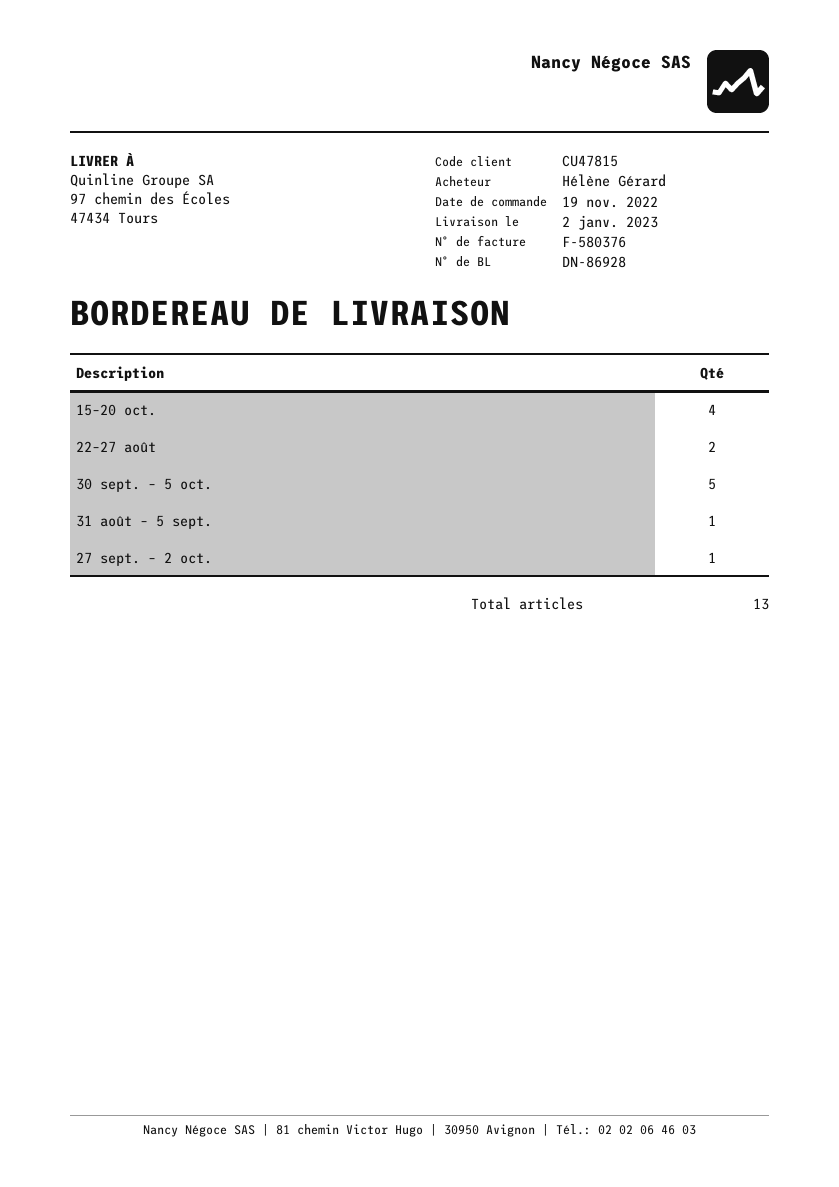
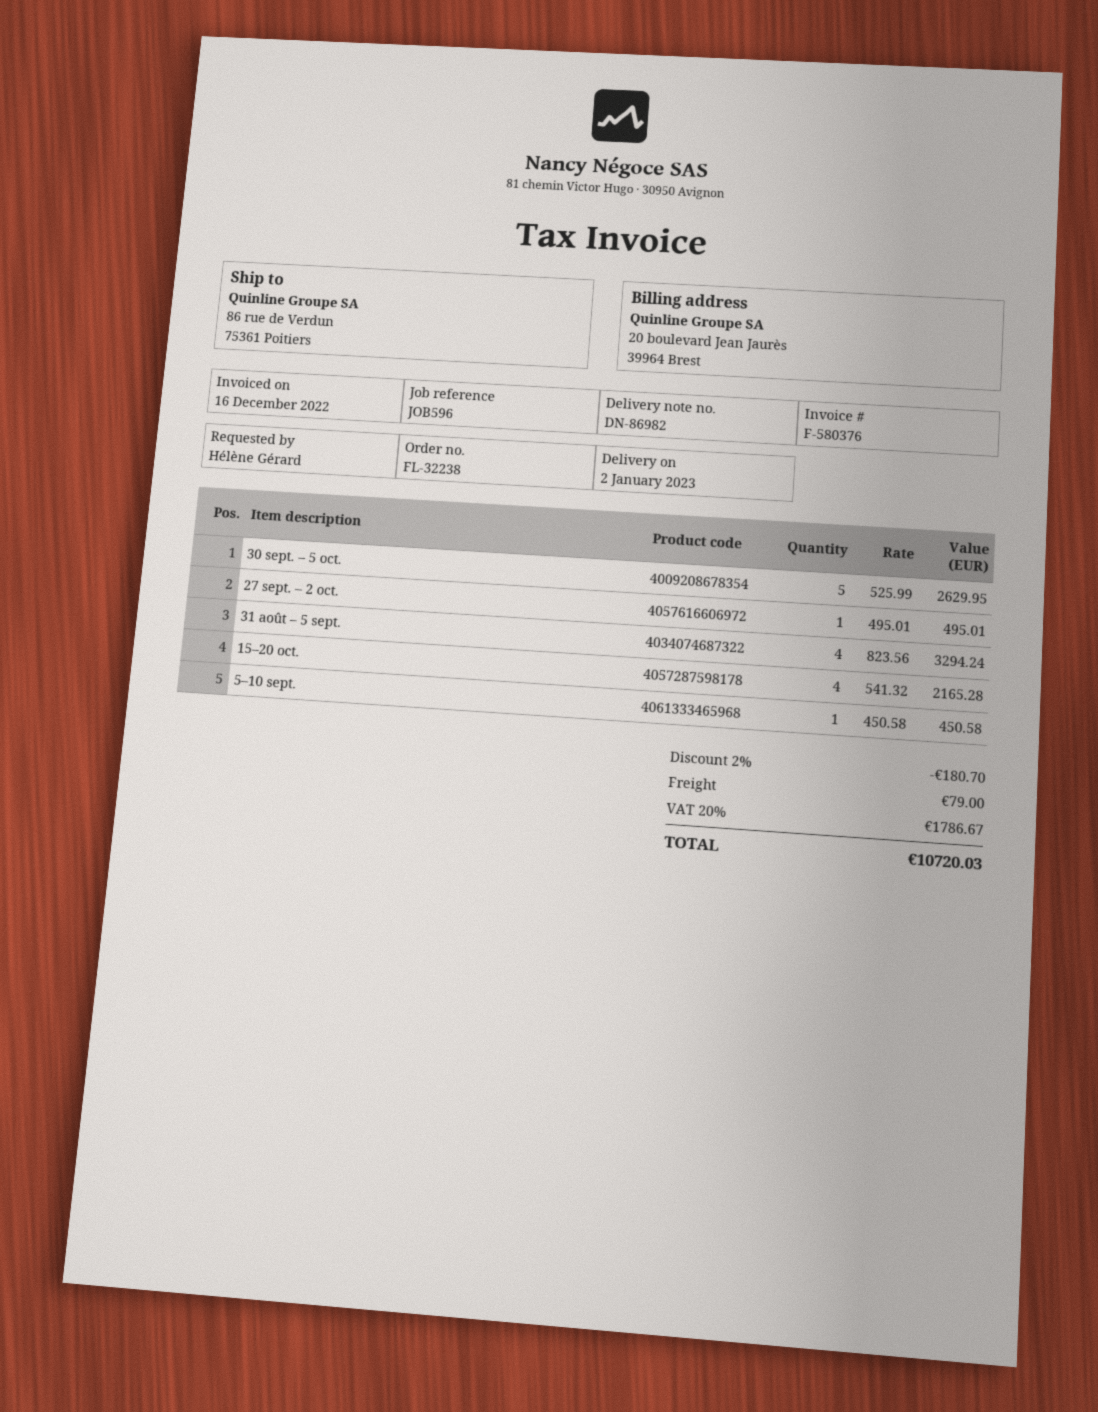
delivery note number: DN-86928 -> DN-86982
ship to: 97 chemin des Écoles, 47434 Tours -> 86 rue de Verdun, 75361 Poitiers
22–27 août: 2 -> none
31 août – 5 sept.: 1 -> 4
5–10 sept.: none -> 1

